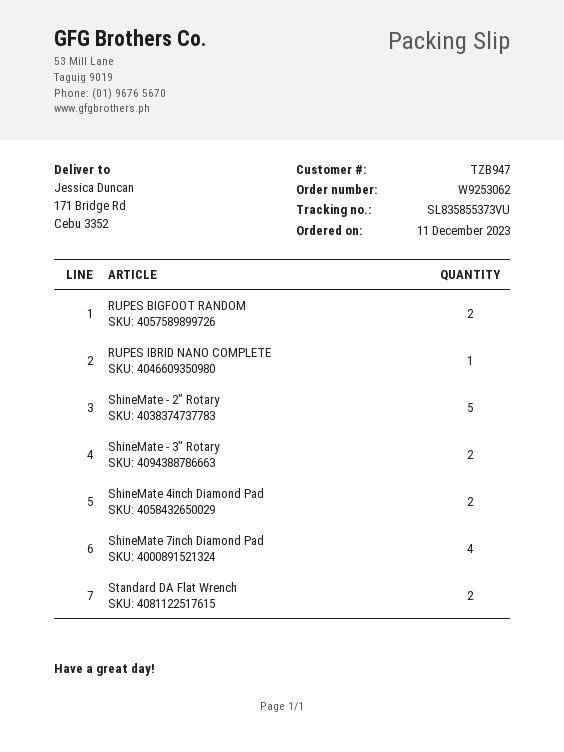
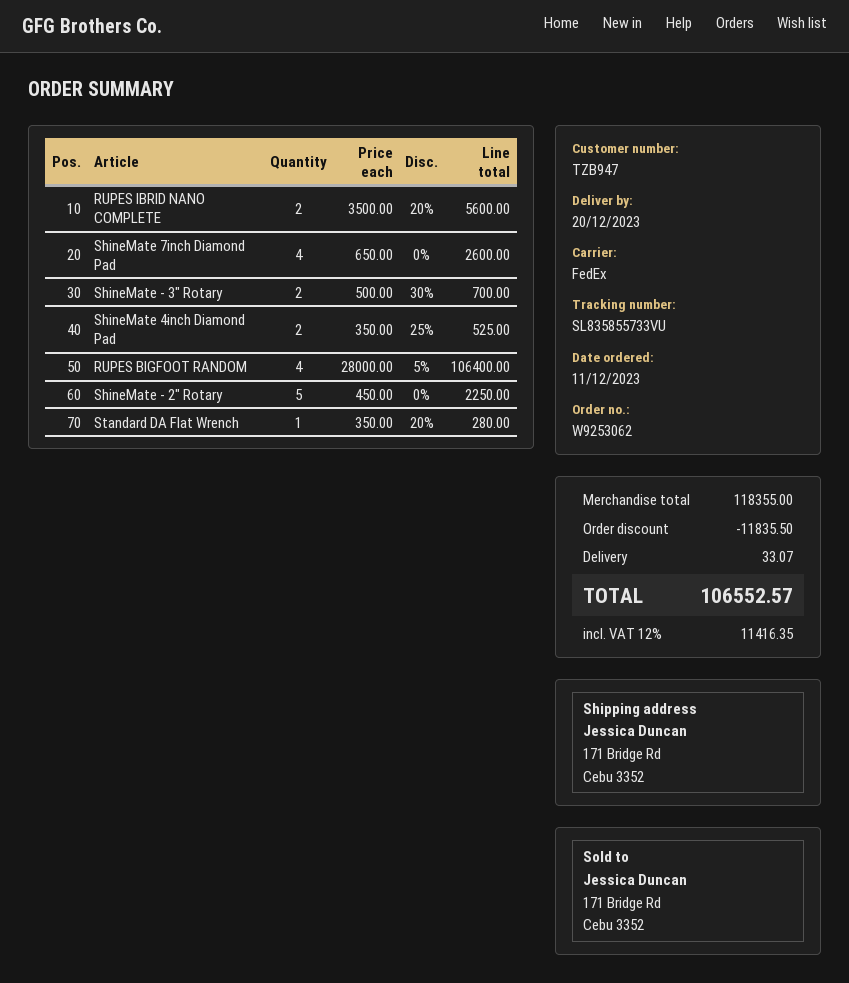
tracking number: SL835855373VU -> SL835855733VU
RUPES BIGFOOT RANDOM: 2 -> 4
RUPES IBRID NANO COMPLETE: 1 -> 2
Standard DA Flat Wrench: 2 -> 1

